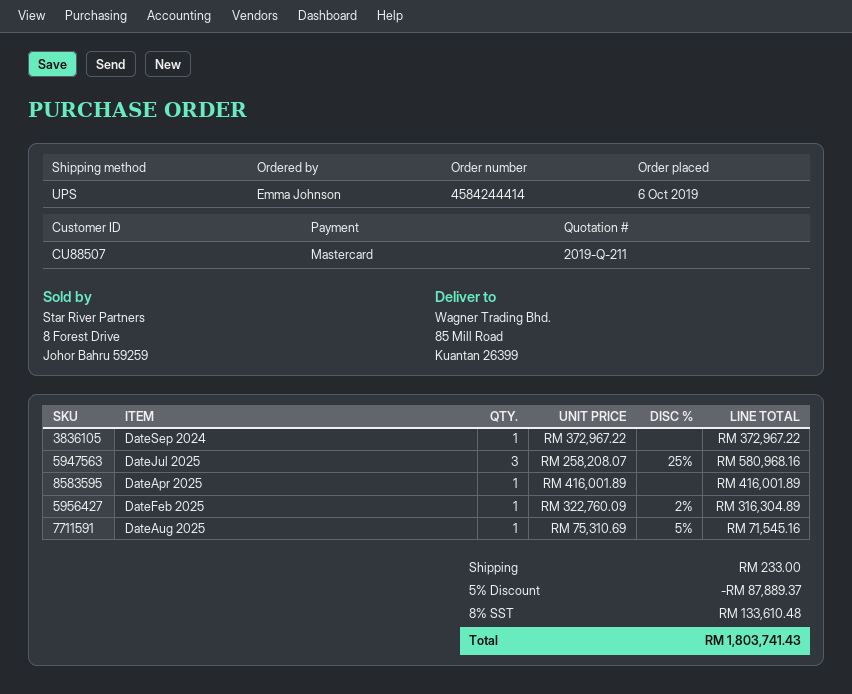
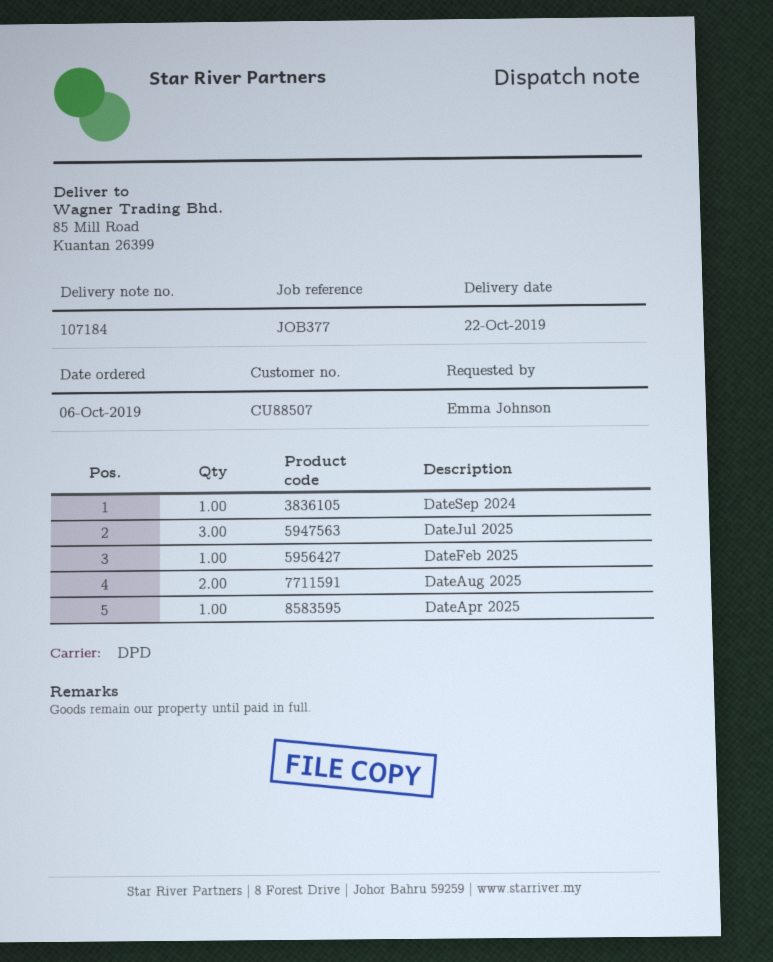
shipping method: UPS -> DPD
DateAug 2025: 1 -> 2

